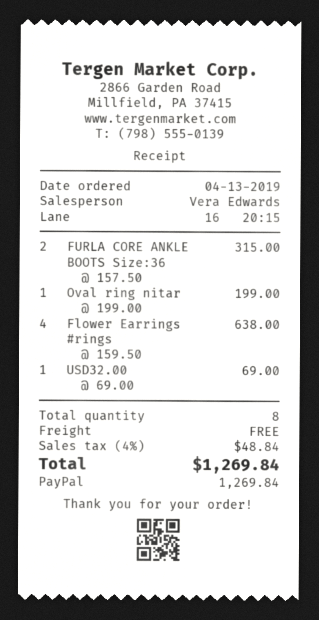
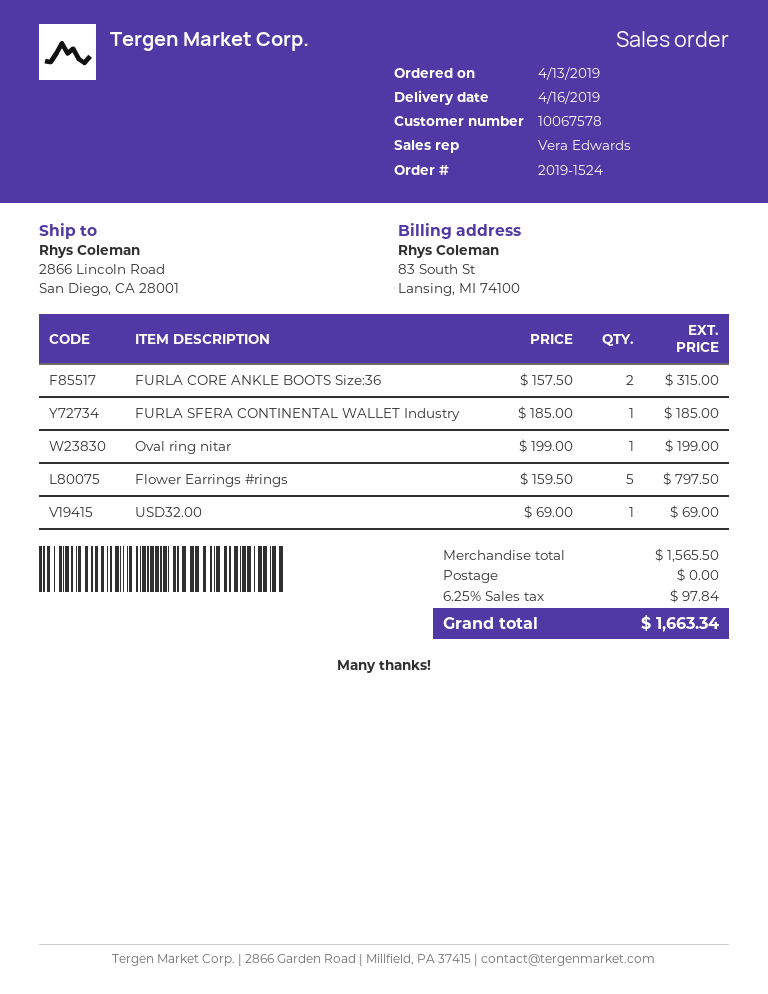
Flower Earrings #rings: 4 x 159.50 = 638.00 -> 5 x 159.50 = 797.50
FURLA SFERA CONTINENTAL WALLET Industry: none -> 1 x 185.00 = 185.00
tax: 4% = 48.84 -> 6.25% = 97.84
total: 1269.84 -> 1663.34

